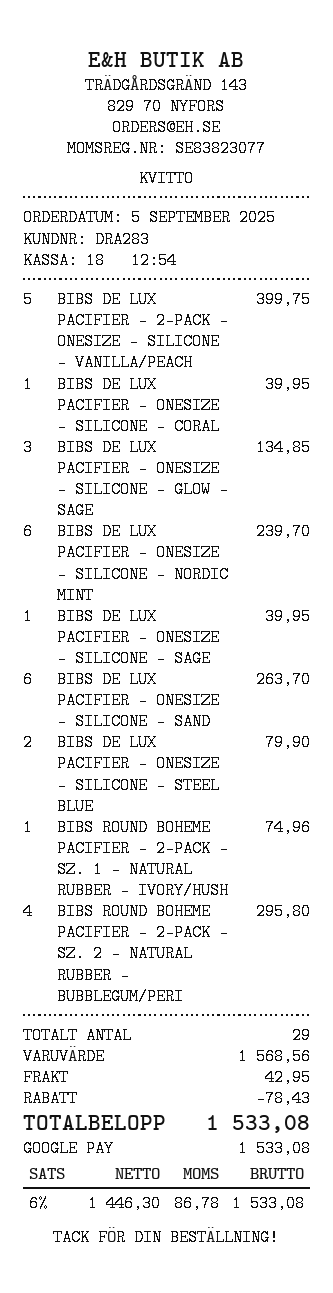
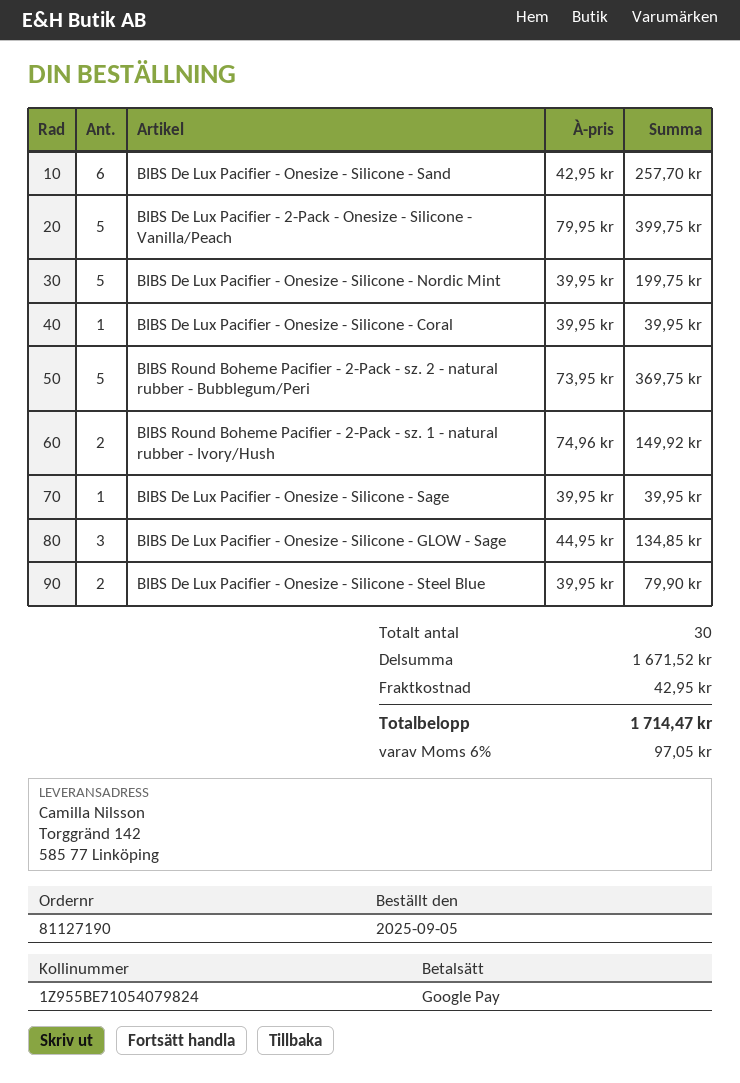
BIBS DE LUX PACIFIER - ONESIZE - SILICONE - NORDIC MINT: 6 for 239.70 -> 5 for 199.75
BIBS DE LUX PACIFIER - ONESIZE - SILICONE - SAND: 6 for 263.70 -> 6 for 257.70
BIBS ROUND BOHEME PACIFIER - 2-PACK - SZ. 1 - NATURAL RUBBER - IVORY/HUSH: 1 for 74.96 -> 2 for 149.92
BIBS ROUND BOHEME PACIFIER - 2-PACK - SZ. 2 - NATURAL RUBBER - BUBBLEGUM/PERI: 4 for 295.80 -> 5 for 369.75
total quantity: 29 -> 30
subtotal: 1568.56 -> 1671.52
discount: 78.43 -> none
tax: 6% = 86.78 -> 6% = 97.05
total: 1533.08 -> 1714.47

